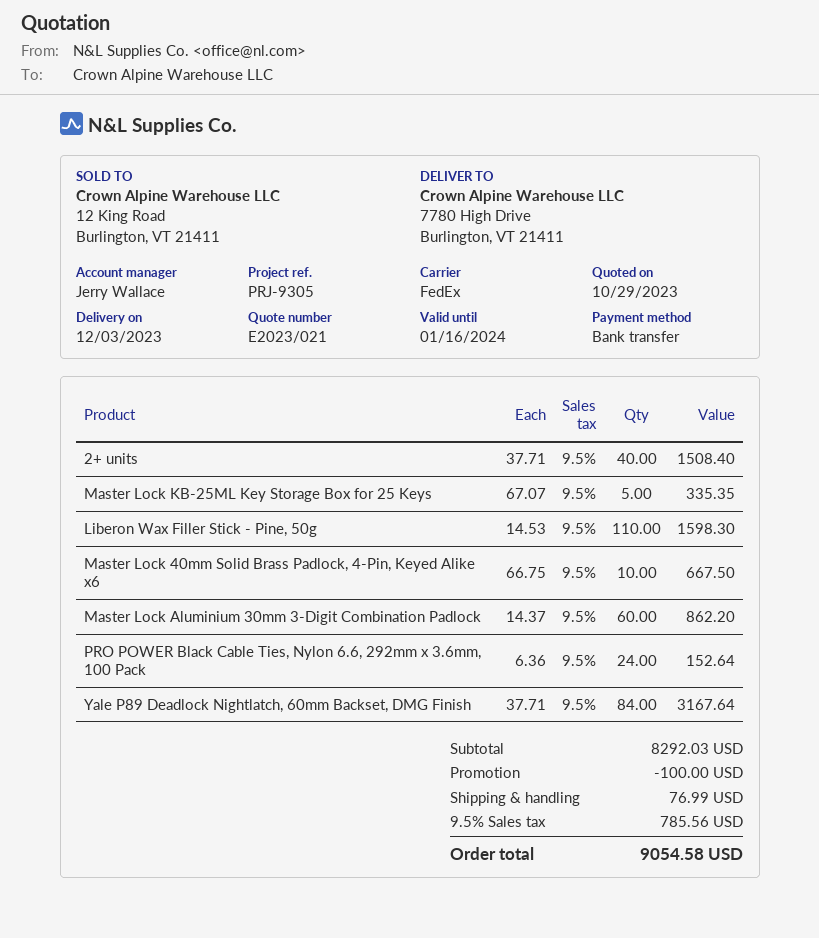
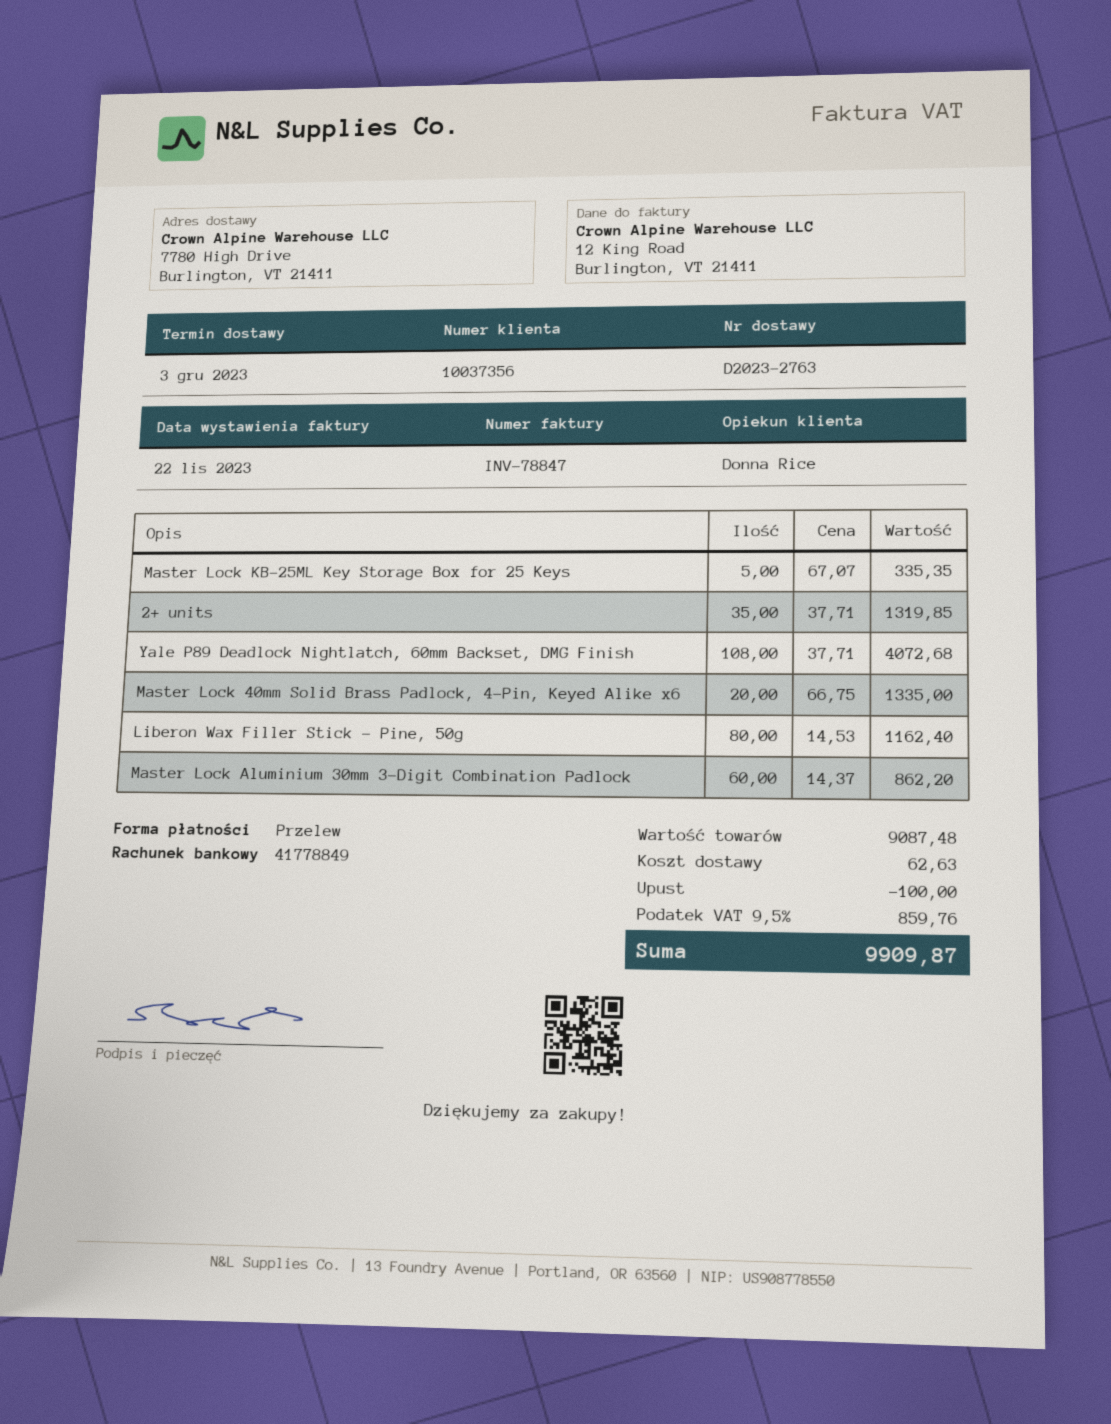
sales rep: Jerry Wallace -> Donna Rice
2+ units: 40 x 37.71 = 1508.40 -> 35 x 37.71 = 1319.85
Liberon Wax Filler Stick - Pine, 50g: 110 x 14.53 = 1598.30 -> 80 x 14.53 = 1162.40
Master Lock 40mm Solid Brass Padlock, 4-Pin, Keyed Alike x6: 10 x 66.75 = 667.50 -> 20 x 66.75 = 1335.00
PRO POWER Black Cable Ties, Nylon 6.6, 292mm x 3.6mm, 100 Pack: 24 x 6.36 = 152.64 -> none
Yale P89 Deadlock Nightlatch, 60mm Backset, DMG Finish: 84 x 37.71 = 3167.64 -> 108 x 37.71 = 4072.68
subtotal: 8292.03 -> 9087.48
shipping: 76.99 -> 62.63
tax: 9.5% = 785.56 -> 9.5% = 859.76
total: 9054.58 -> 9909.87

